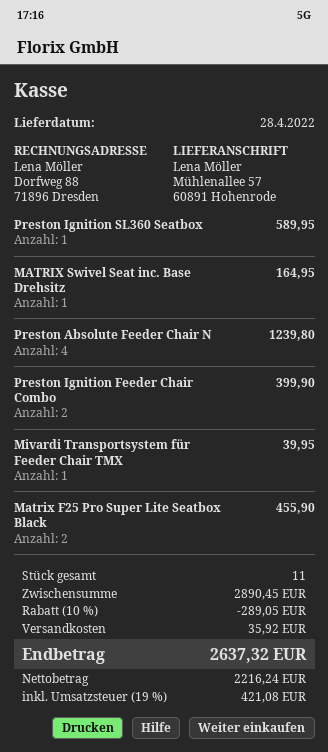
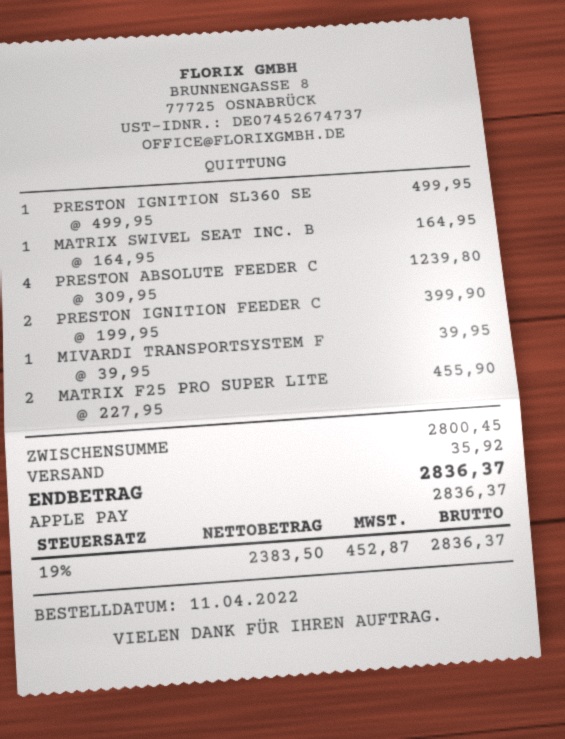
Preston Ignition SL360 Seatbox: 1 for 589.95 -> 1 for 499.95
subtotal: 2890.45 -> 2800.45
discount: 10% = 289.05 -> none
net: 2216.24 -> 2383.50
tax: 19% = 421.08 -> 19% = 452.87
total: 2637.32 -> 2836.37

